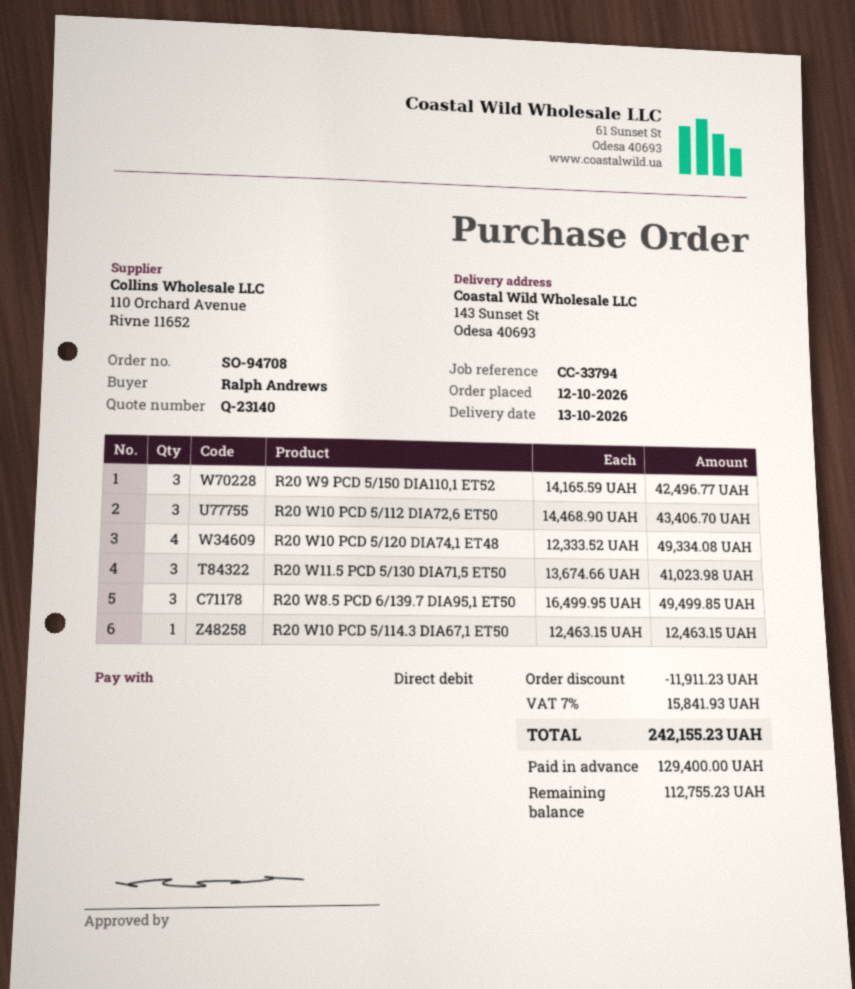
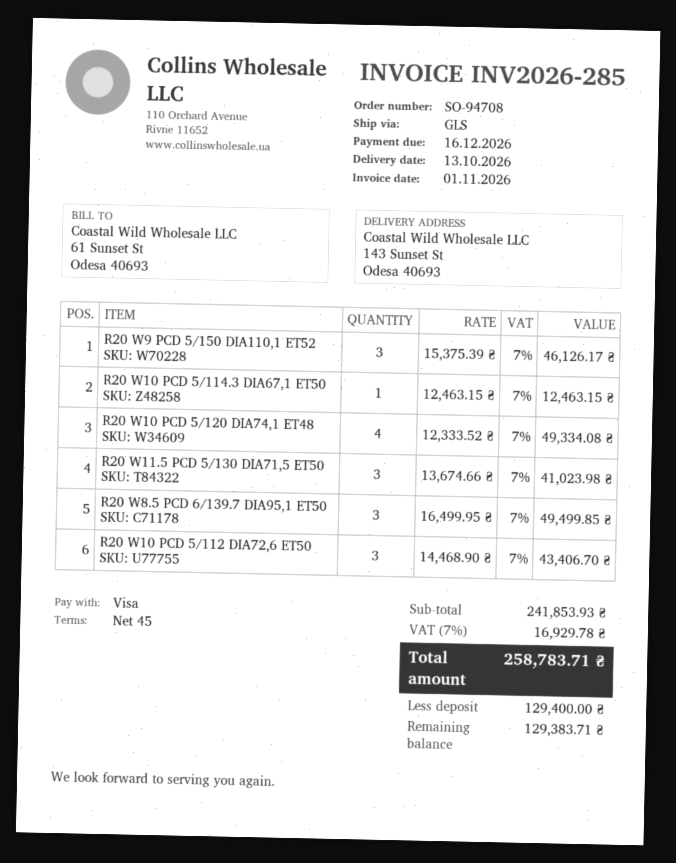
payment method: direct debit -> Visa
R20 W9 PCD 5/150 DIA110,1 ET52: 3 x 14165.59 = 42496.77 -> 3 x 15375.39 = 46126.17
discount: 11911.23 -> none
tax: 7% = 15841.93 -> 7% = 16929.78
total: 242155.23 -> 258783.71
balance: 112755.23 -> 129383.71

